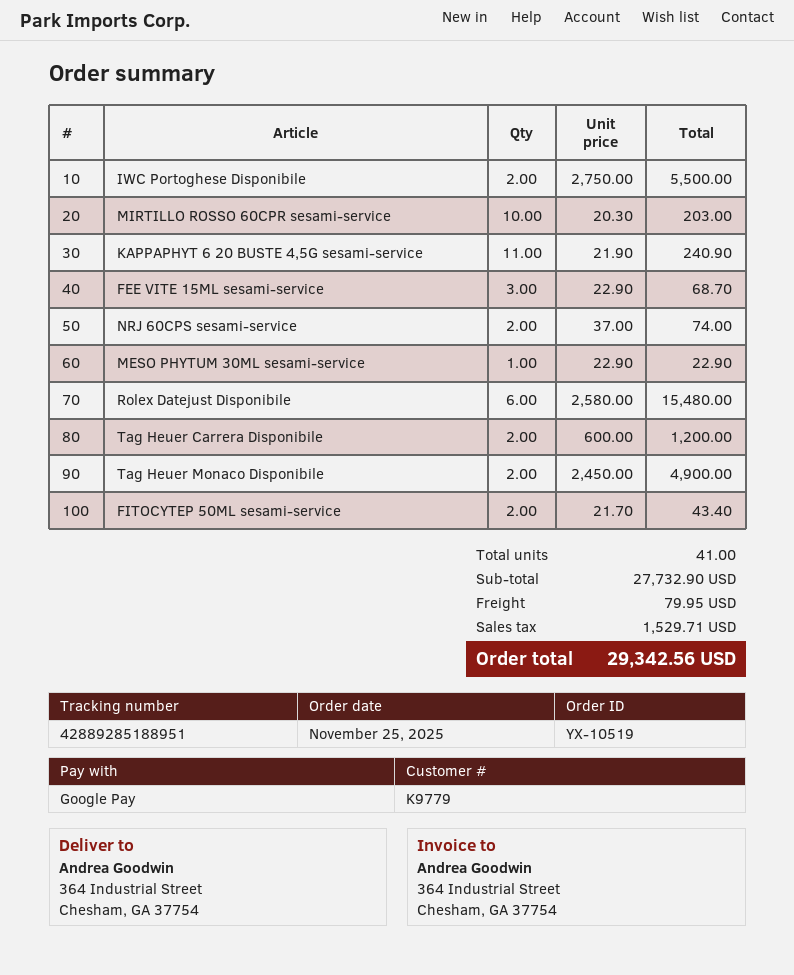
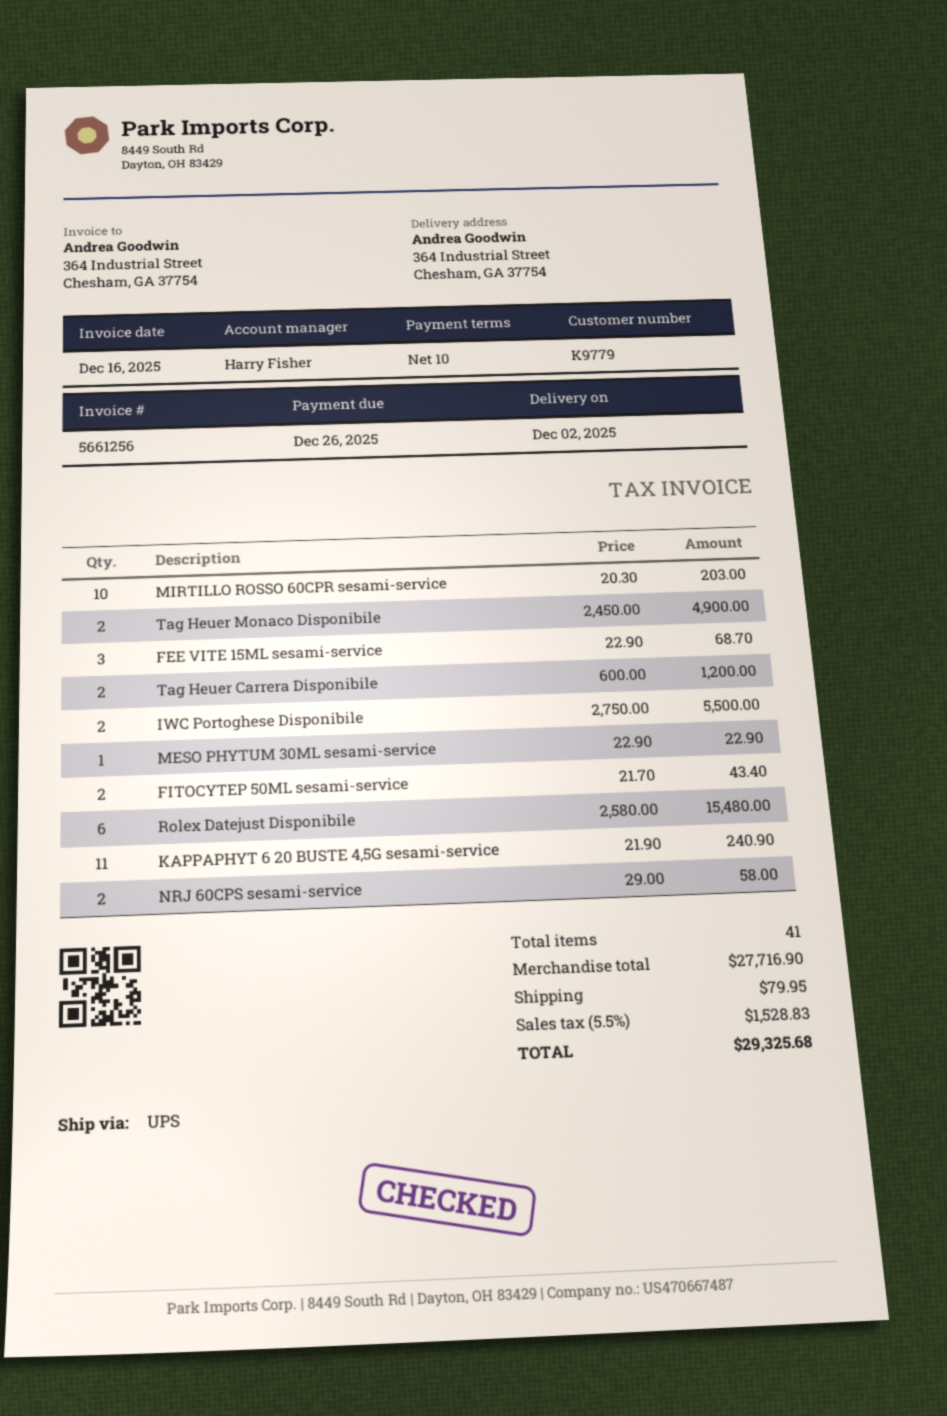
NRJ 60CPS sesami-service: 2 x 37.00 = 74.00 -> 2 x 29.00 = 58.00
subtotal: 27732.90 -> 27716.90
tax: 1529.71 -> 1528.83
total: 29342.56 -> 29325.68

